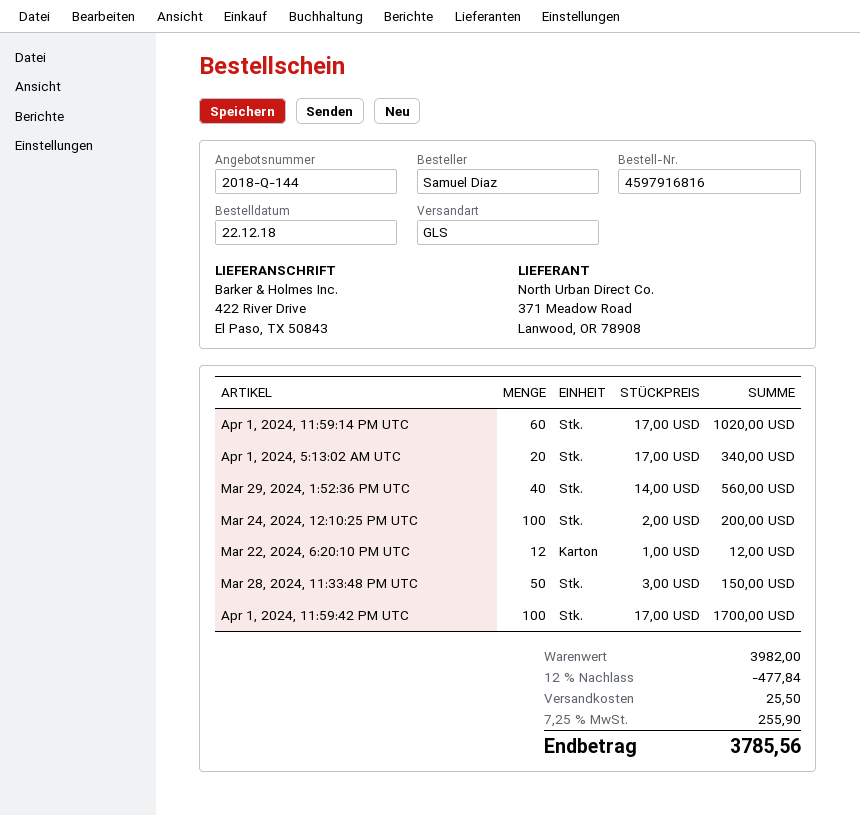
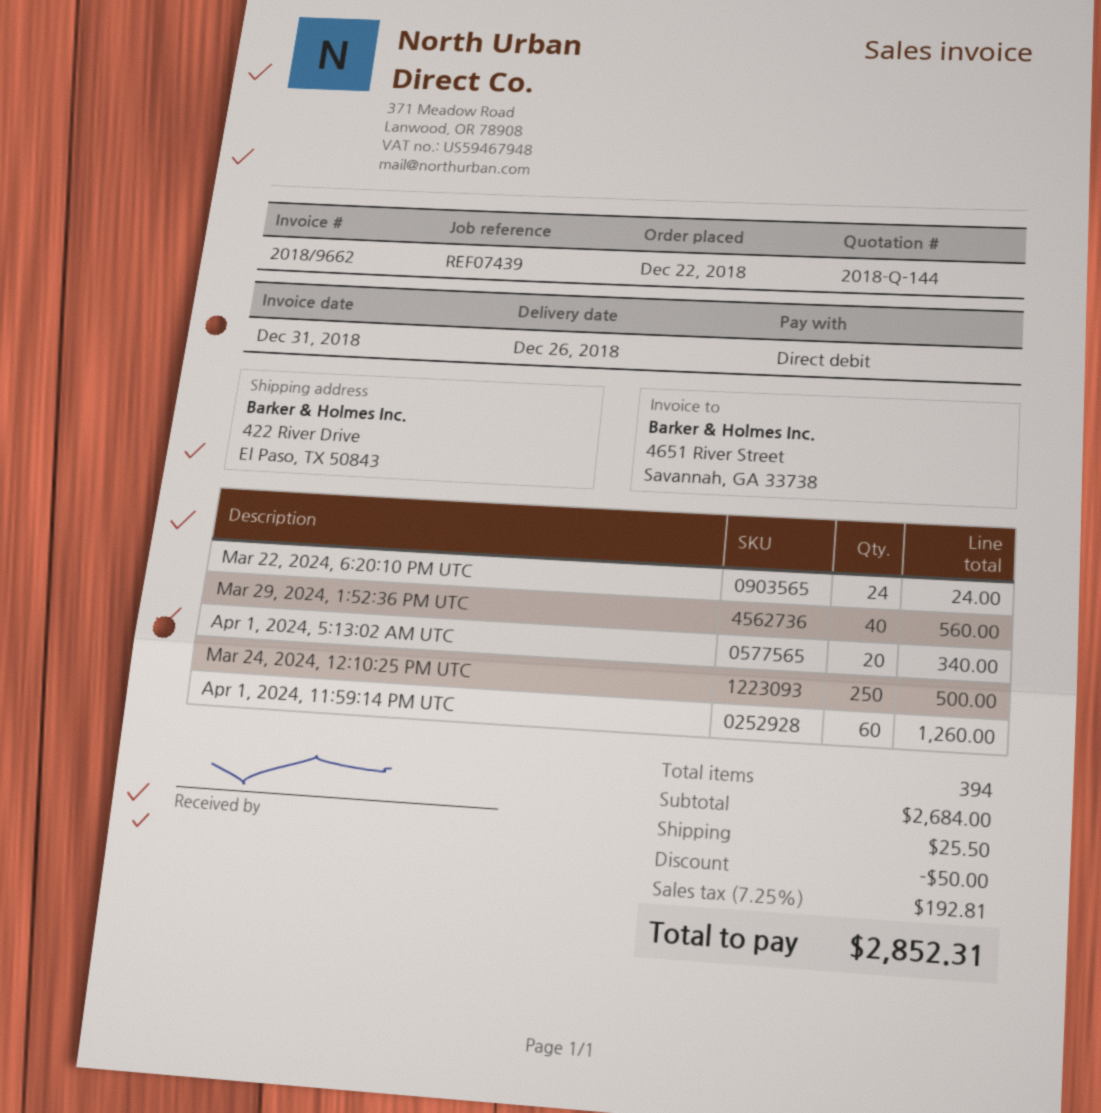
Apr 1, 2024, 11:59:14 PM UTC: 60 for 1020.00 -> 60 for 1260.00
Mar 24, 2024, 12:10:25 PM UTC: 100 for 200.00 -> 250 for 500.00
Mar 22, 2024, 6:20:10 PM UTC: 12 for 12.00 -> 24 for 24.00
Mar 28, 2024, 11:33:48 PM UTC: 50 for 150.00 -> none
Apr 1, 2024, 11:59:42 PM UTC: 100 for 1700.00 -> none
subtotal: 3982.00 -> 2684.00
discount: 477.84 -> 50.00
tax: 7.25% = 255.90 -> 7.25% = 192.81
total: 3785.56 -> 2852.31

